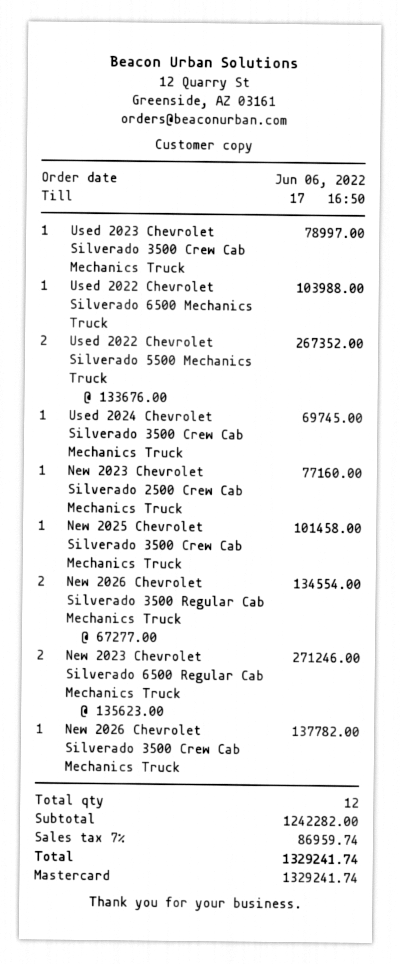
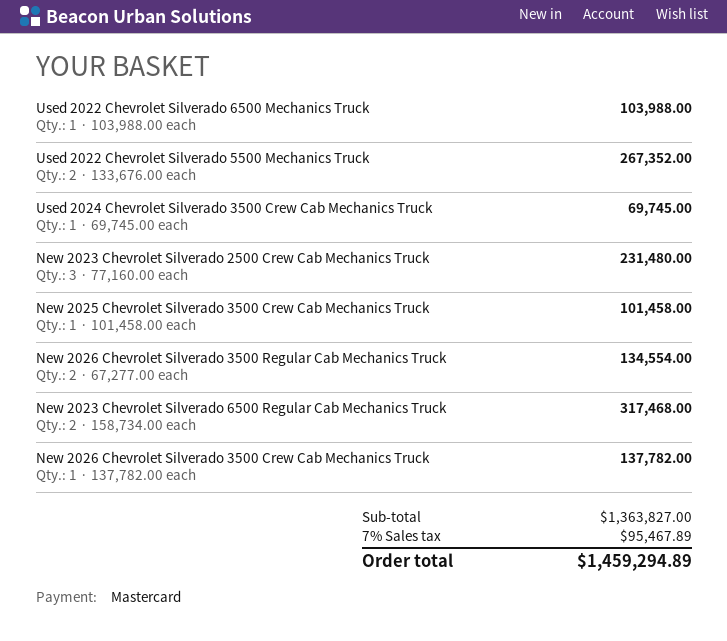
Used 2023 Chevrolet Silverado 3500 Crew Cab Mechanics Truck: 1 x 78997.00 = 78997.00 -> none
New 2023 Chevrolet Silverado 2500 Crew Cab Mechanics Truck: 1 x 77160.00 = 77160.00 -> 3 x 77160.00 = 231480.00
New 2023 Chevrolet Silverado 6500 Regular Cab Mechanics Truck: 2 x 135623.00 = 271246.00 -> 2 x 158734.00 = 317468.00
subtotal: 1242282.00 -> 1363827.00
tax: 7% = 86959.74 -> 7% = 95467.89
total: 1329241.74 -> 1459294.89

